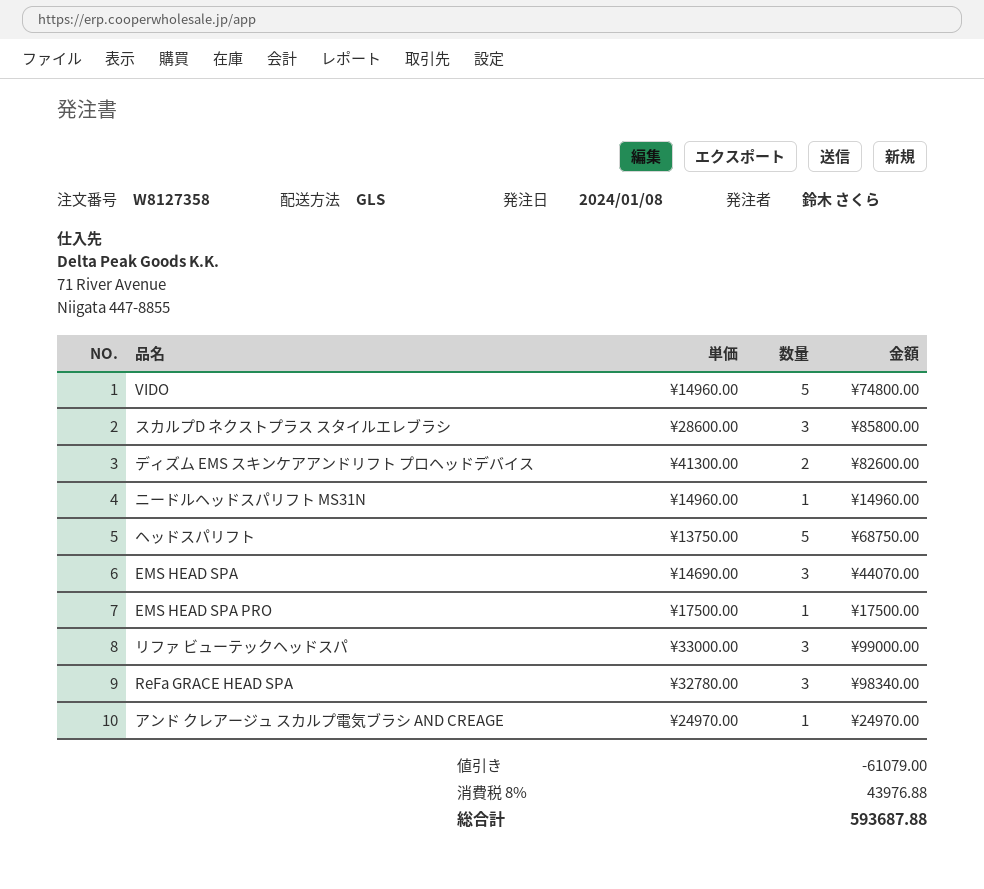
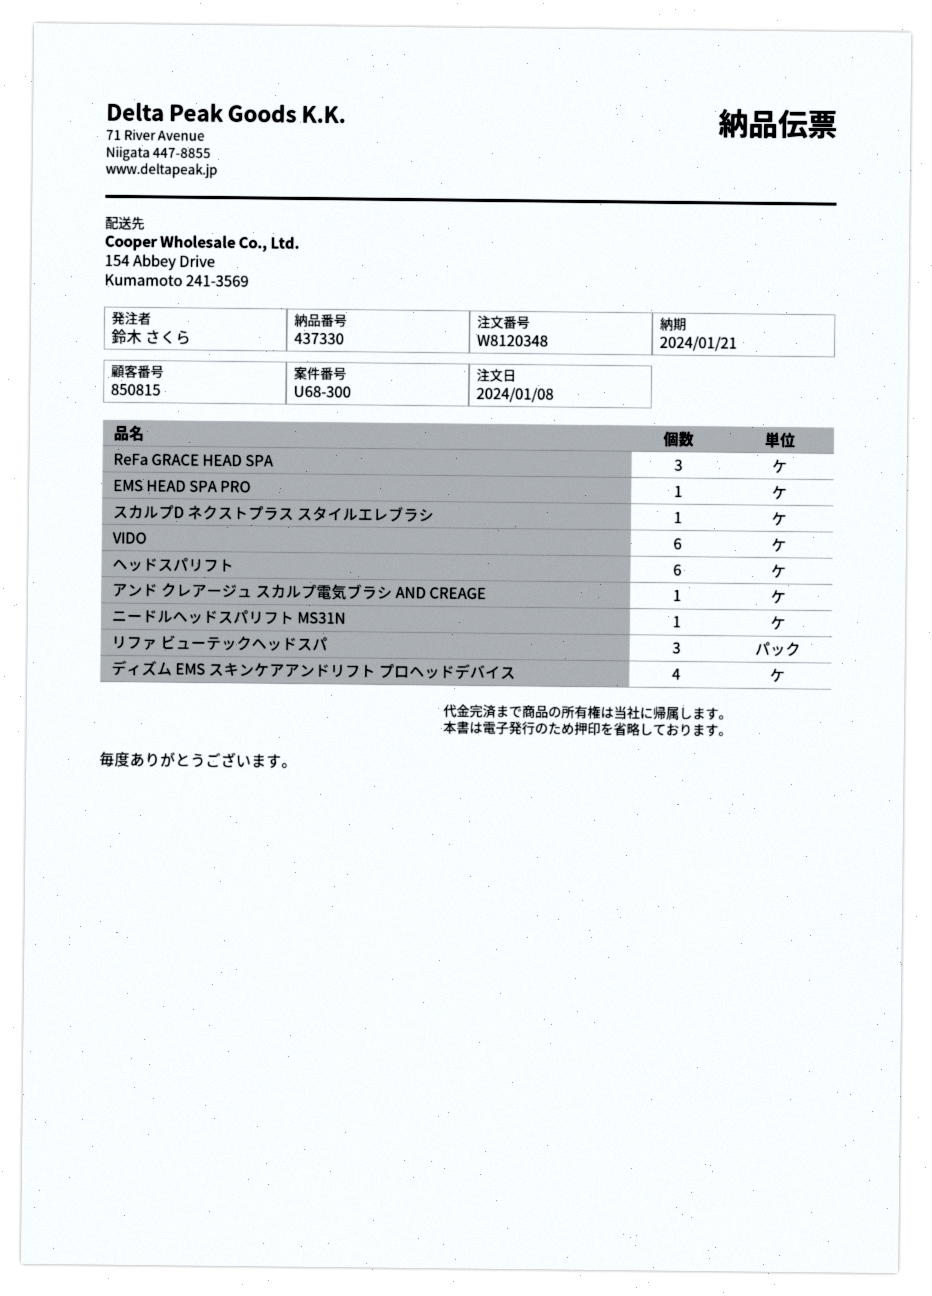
order number: W8127358 -> W8120348
VIDO: 5 -> 6
スカルプD ネクストプラス スタイルエレブラシ: 3 -> 1
ディズム EMS スキンケアアンドリフト プロヘッドデバイス: 2 -> 4
ヘッドスパリフト: 5 -> 6
EMS HEAD SPA: 3 -> none

